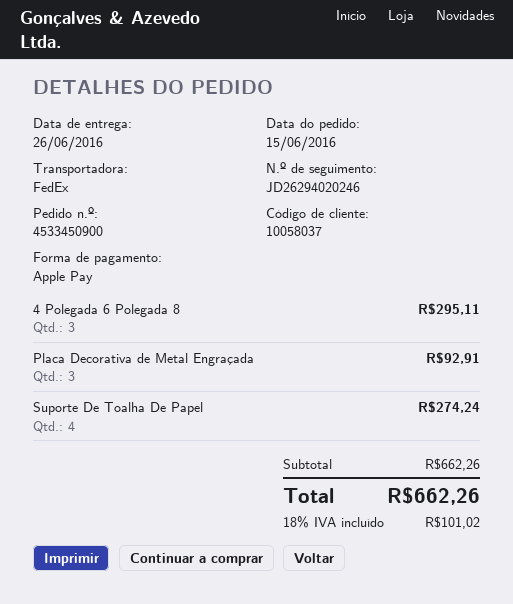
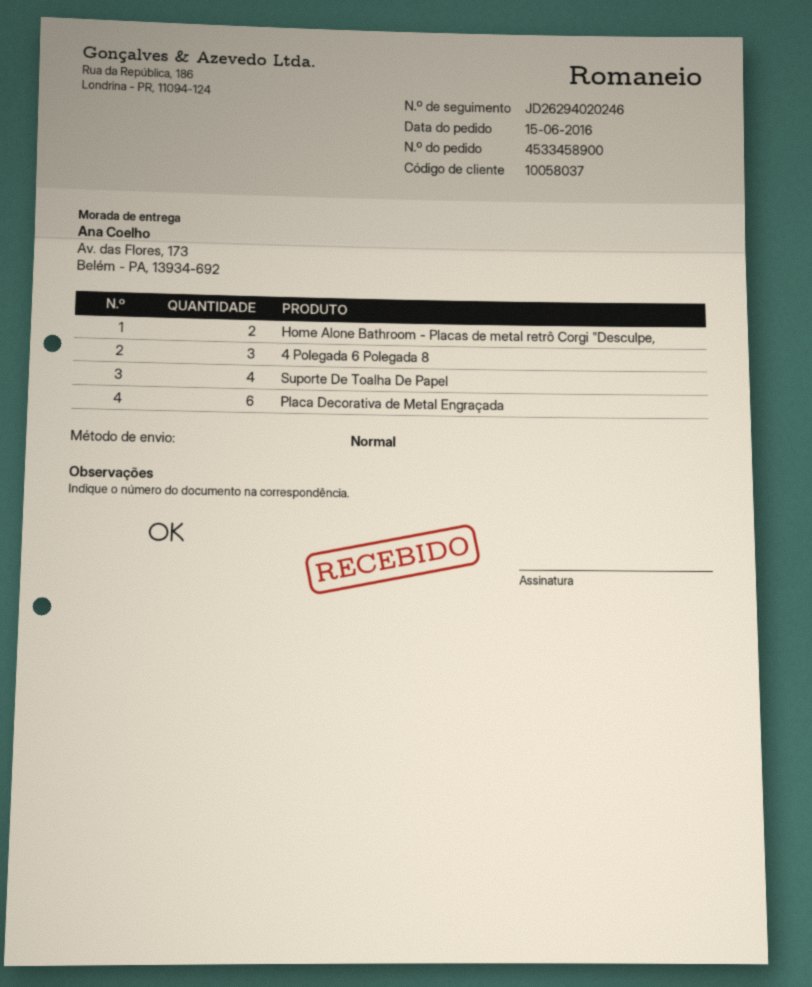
order number: 4533450900 -> 4533458900
shipping method: FedEx -> standard
Placa Decorativa de Metal Engraçada: 3 -> 6
Home Alone Bathroom - Placas de metal retrô Corgi "Desculpe,: none -> 2

